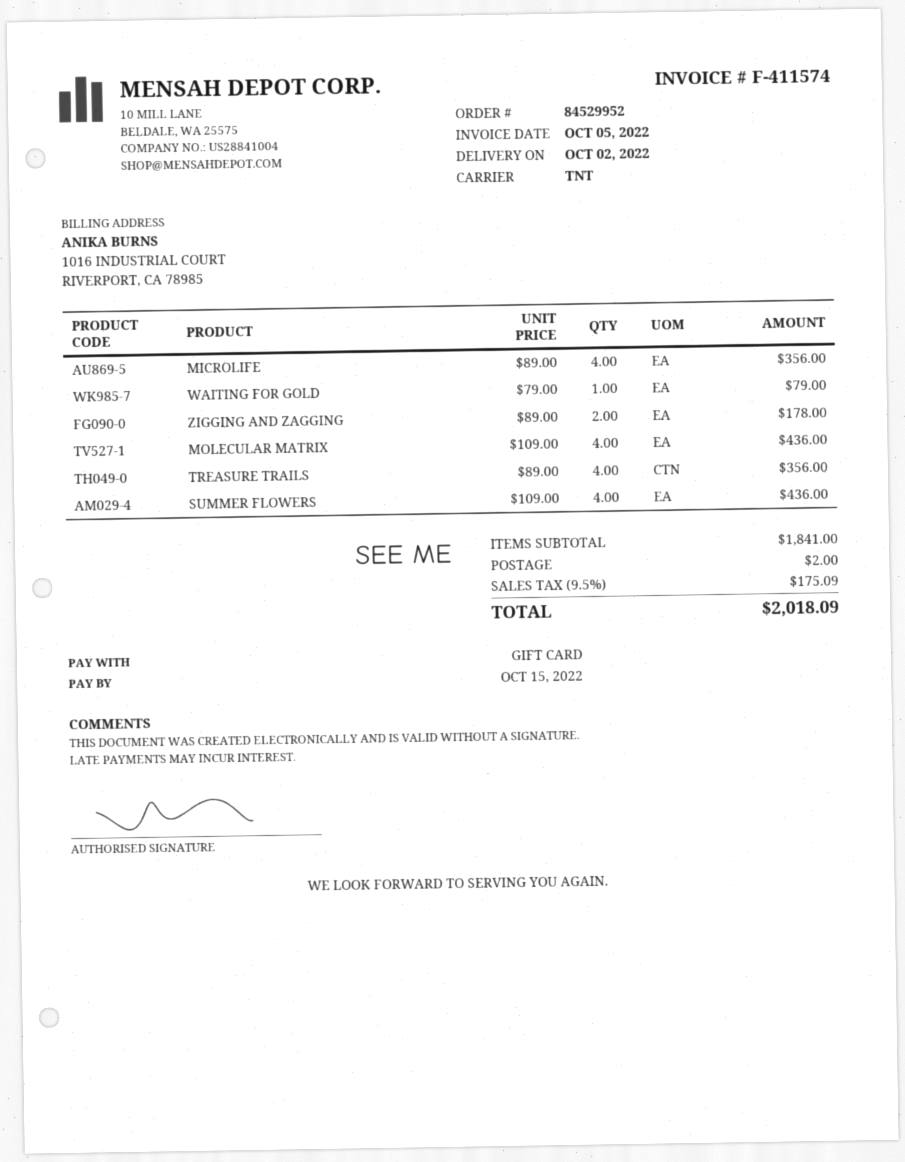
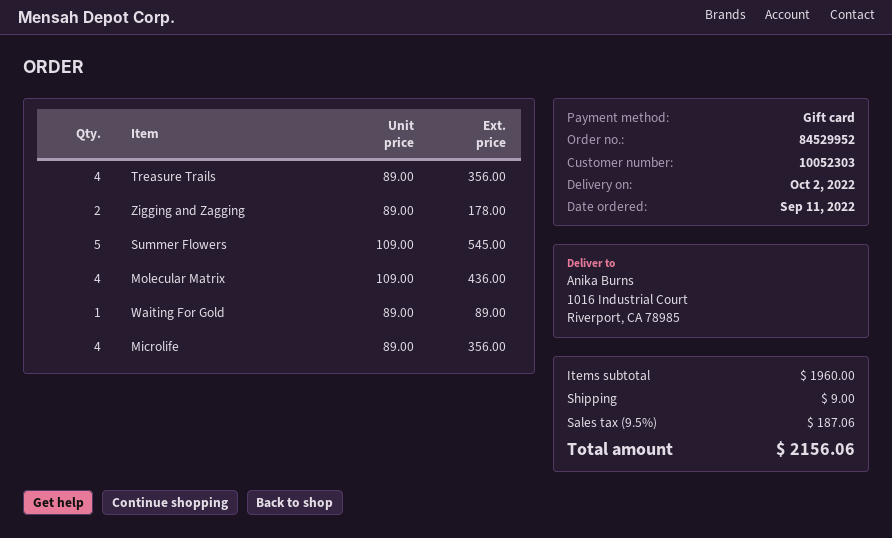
WAITING FOR GOLD: 1 x 79.00 = 79.00 -> 1 x 89.00 = 89.00
SUMMER FLOWERS: 4 x 109.00 = 436.00 -> 5 x 109.00 = 545.00
subtotal: 1841.00 -> 1960.00
shipping: 2.00 -> 9.00
tax: 9.5% = 175.09 -> 9.5% = 187.06
total: 2018.09 -> 2156.06

